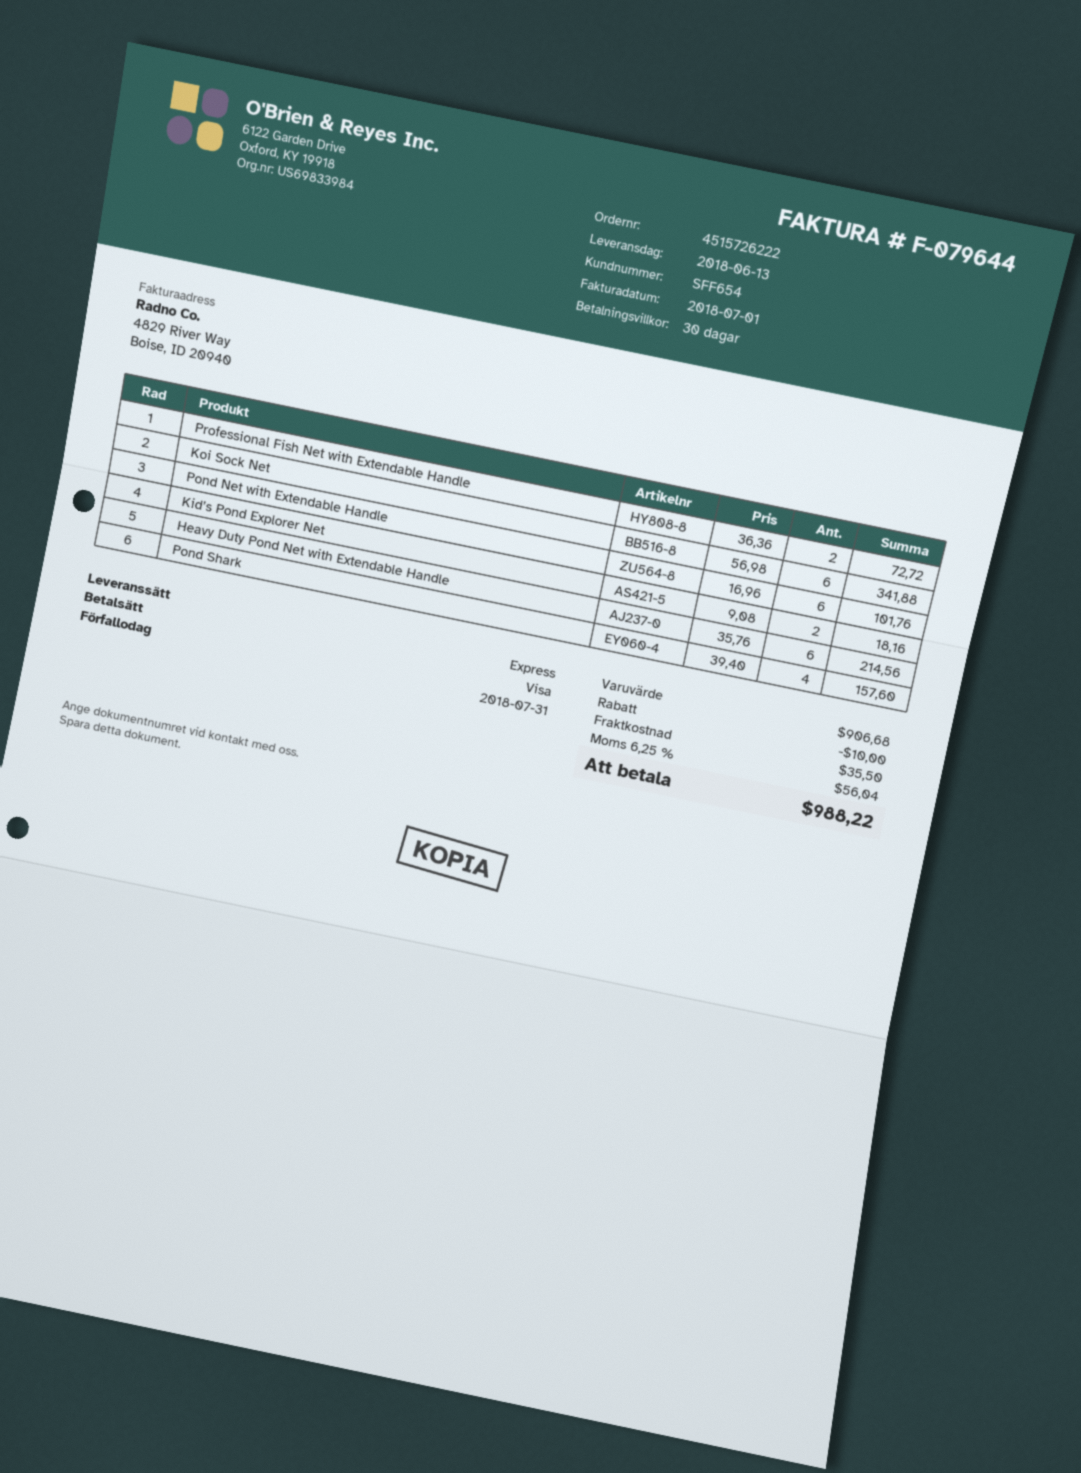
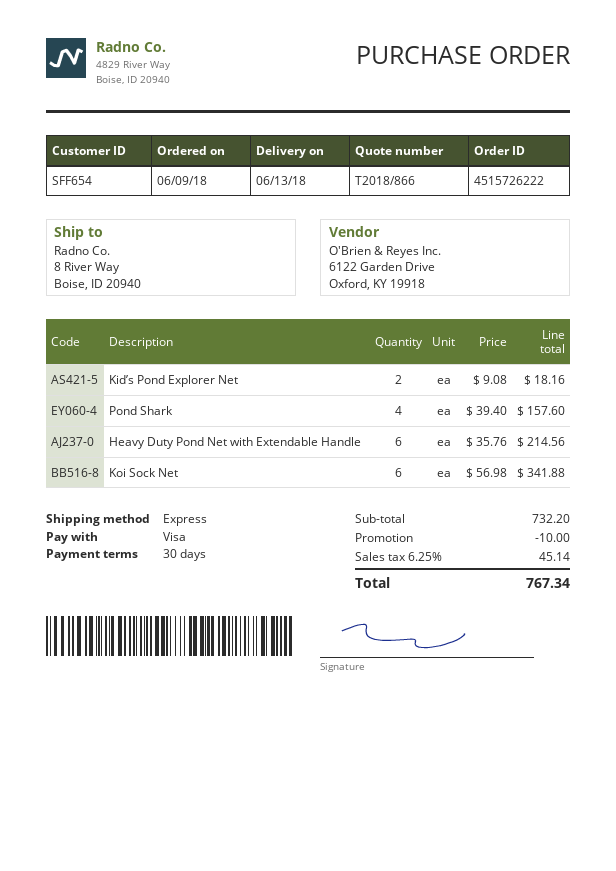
Professional Fish Net with Extendable Handle: 2 x 36.36 = 72.72 -> none
Pond Net with Extendable Handle: 6 x 16.96 = 101.76 -> none
subtotal: 906.68 -> 732.20
shipping: 35.50 -> none
tax: 6.25% = 56.04 -> 6.25% = 45.14
total: 988.22 -> 767.34

